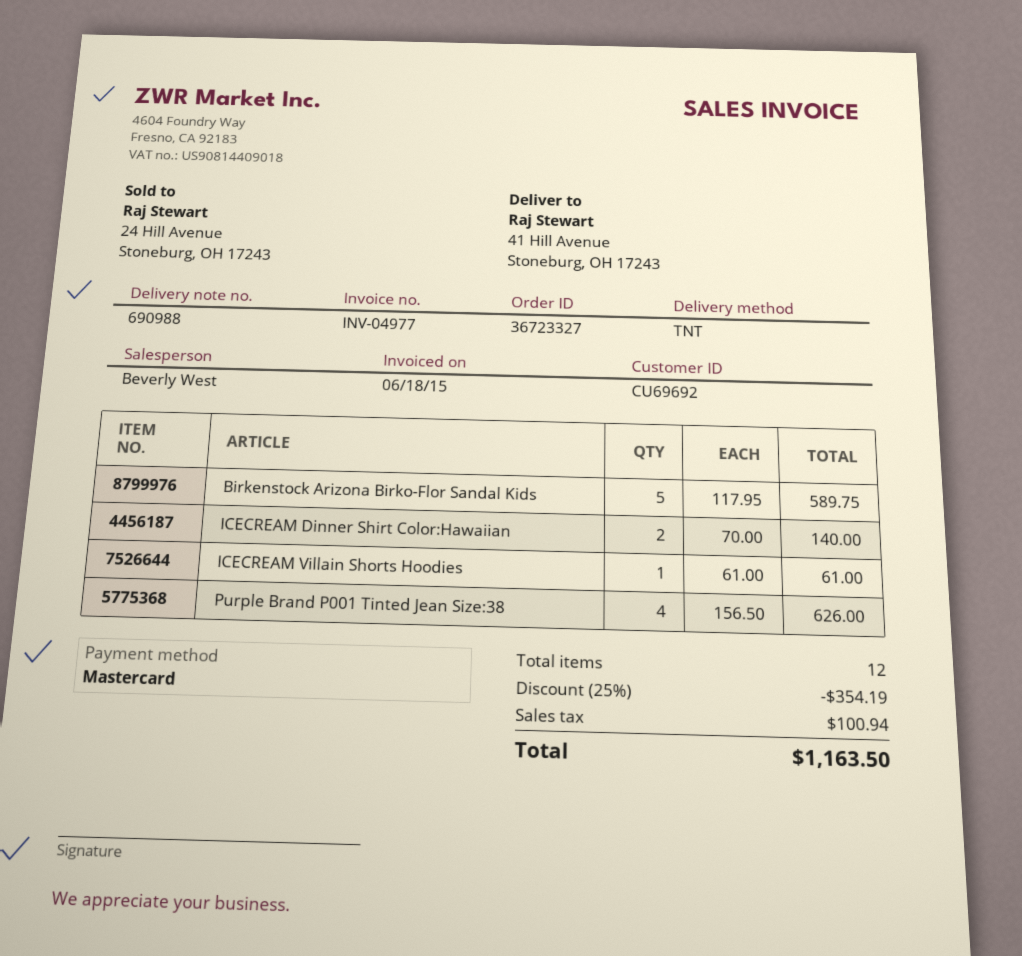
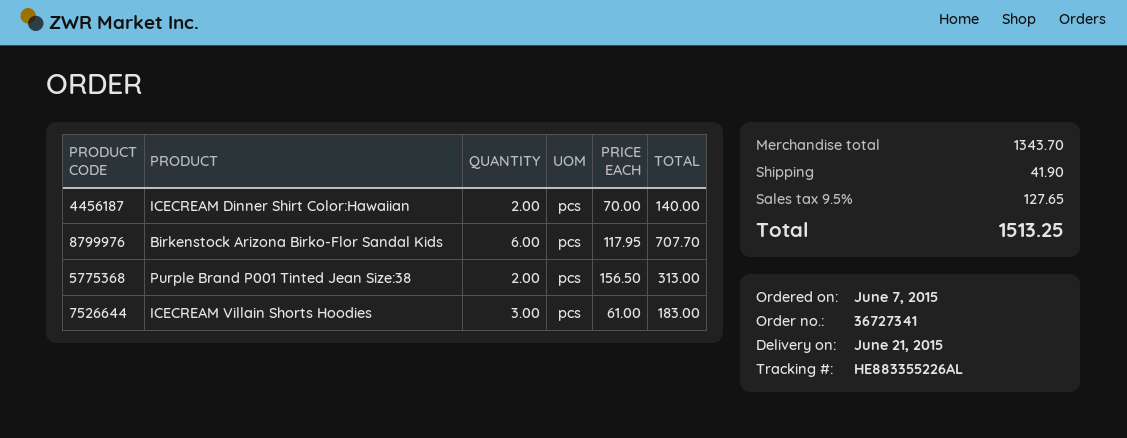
order number: 36723327 -> 36727341
Birkenstock Arizona Birko-Flor Sandal Kids: 5 x 117.95 = 589.75 -> 6 x 117.95 = 707.70
ICECREAM Villain Shorts Hoodies: 1 x 61.00 = 61.00 -> 3 x 61.00 = 183.00
Purple Brand P001 Tinted Jean Size:38: 4 x 156.50 = 626.00 -> 2 x 156.50 = 313.00
discount: 25% = 354.19 -> none
shipping: none -> 41.90
tax: 100.94 -> 127.65
total: 1163.50 -> 1513.25

